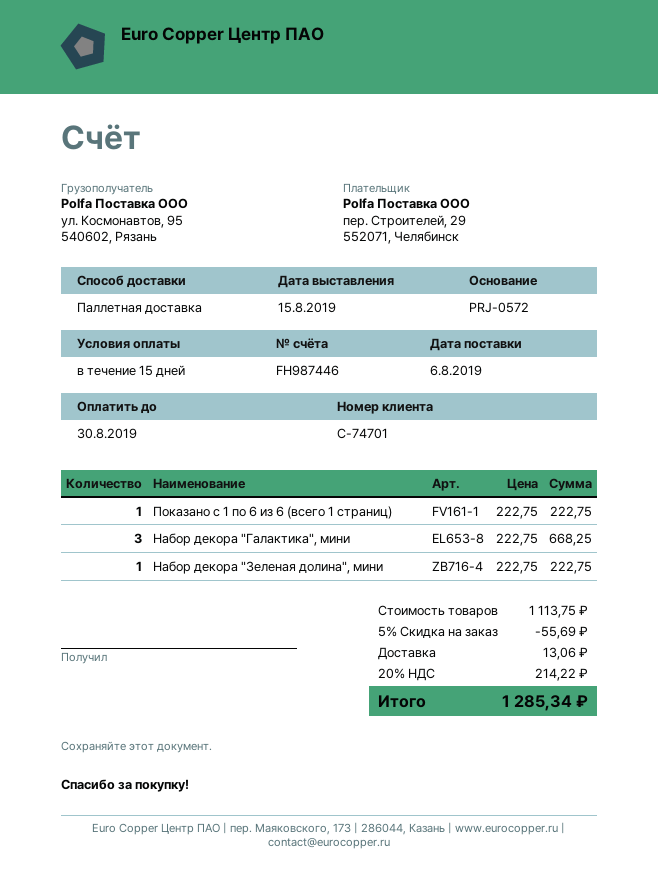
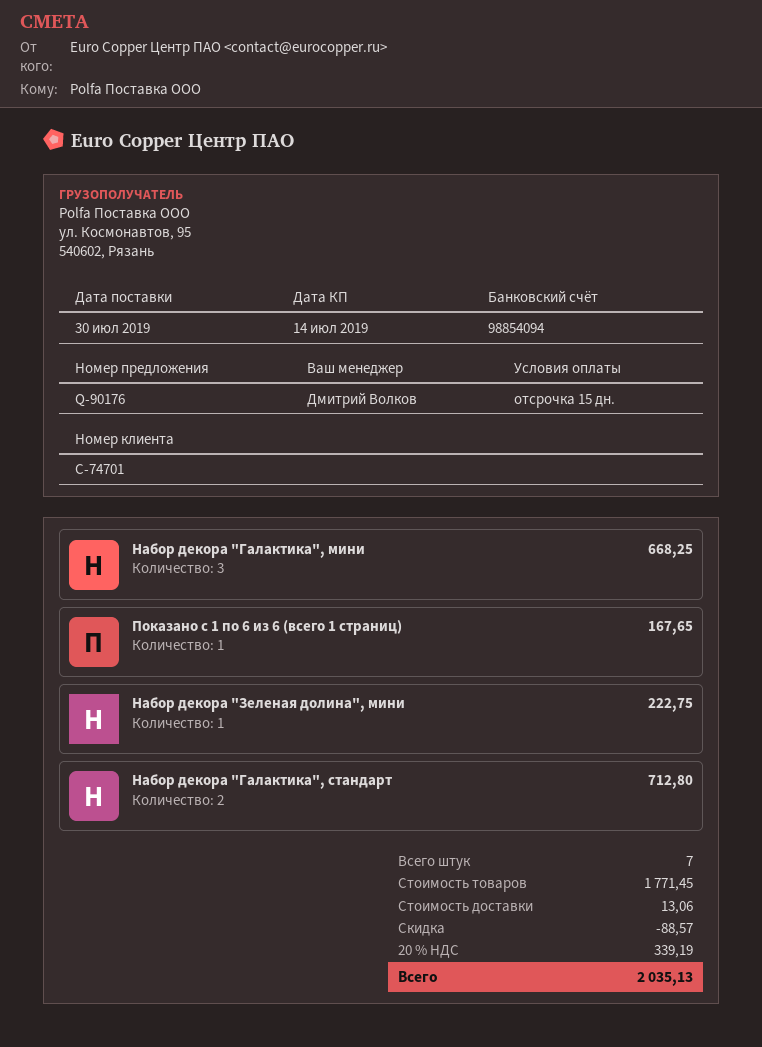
delivery date: 2019-08-06 -> 2019-07-30
Показано с 1 по 6 из 6 (всего 1 страниц): 1 for 222.75 -> 1 for 167.65
Набор декора "Галактика", стандарт: none -> 2 for 712.80
subtotal: 1113.75 -> 1771.45
discount: 55.69 -> 88.57
tax: 20% = 214.22 -> 20% = 339.19
total: 1285.34 -> 2035.13

